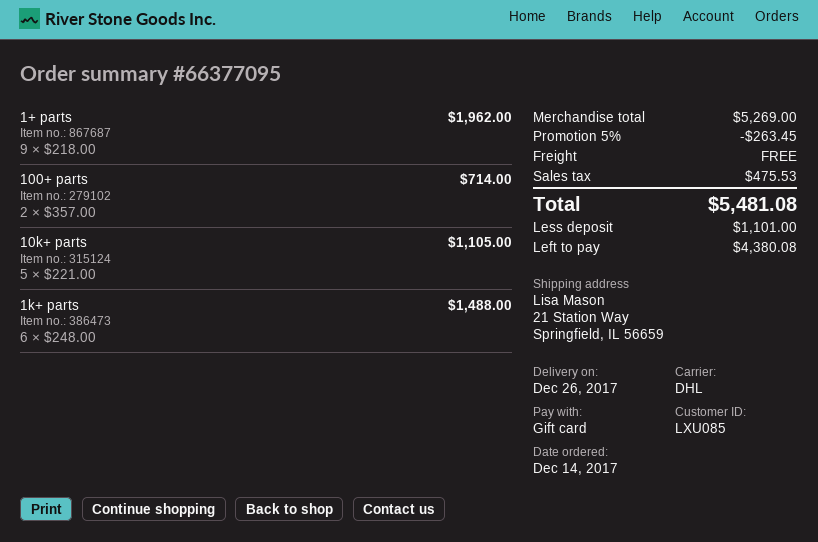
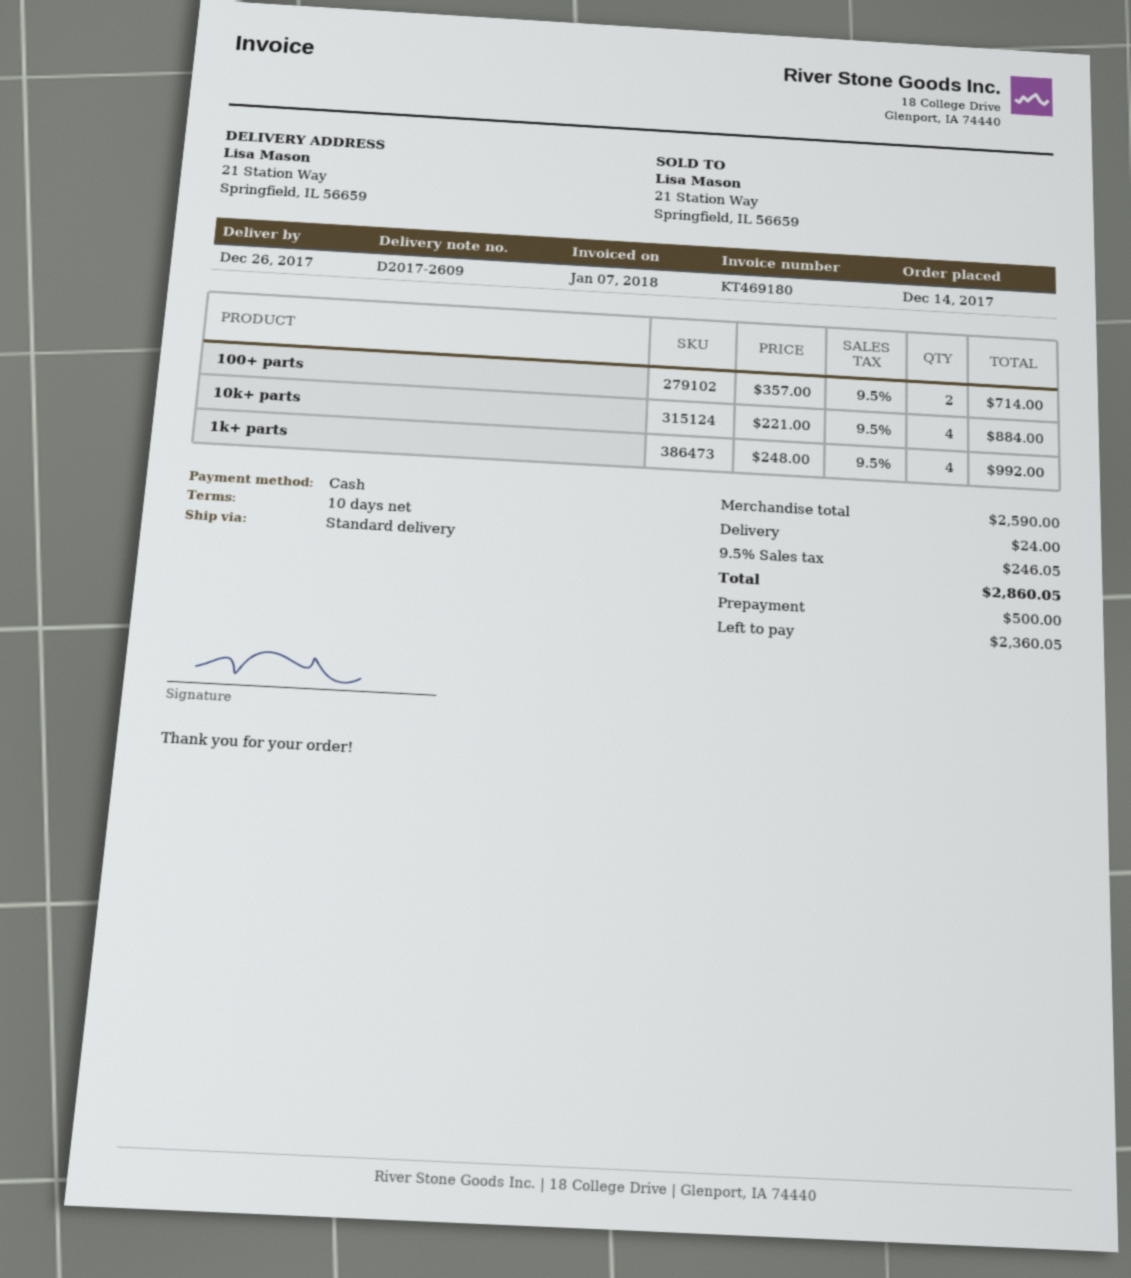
payment method: gift card -> cash
shipping method: DHL -> standard
1+ parts: 9 x 218.00 = 1962.00 -> none
10k+ parts: 5 x 221.00 = 1105.00 -> 4 x 221.00 = 884.00
1k+ parts: 6 x 248.00 = 1488.00 -> 4 x 248.00 = 992.00
subtotal: 5269.00 -> 2590.00
discount: 5% = 263.45 -> none
shipping: 0.00 -> 24.00
tax: 475.53 -> 246.05
total: 5481.08 -> 2860.05
deposit: 1101.00 -> 500.00
balance: 4380.08 -> 2360.05

